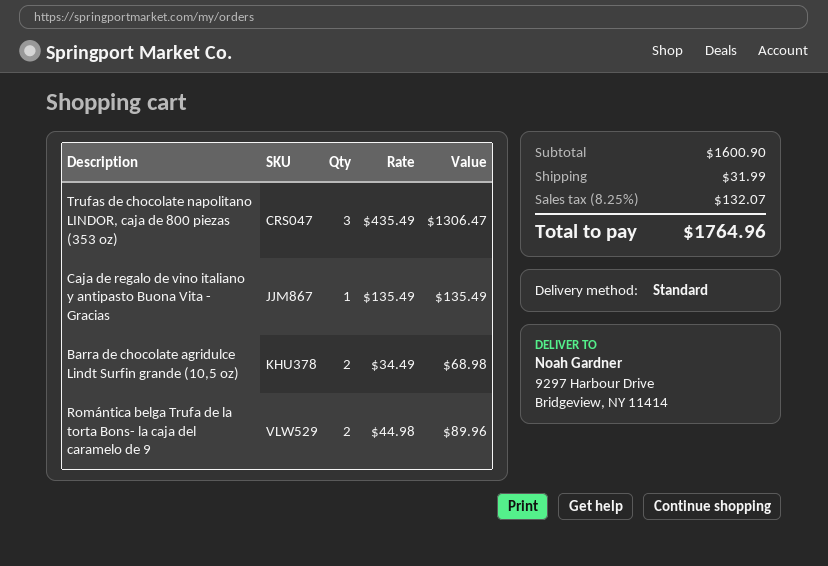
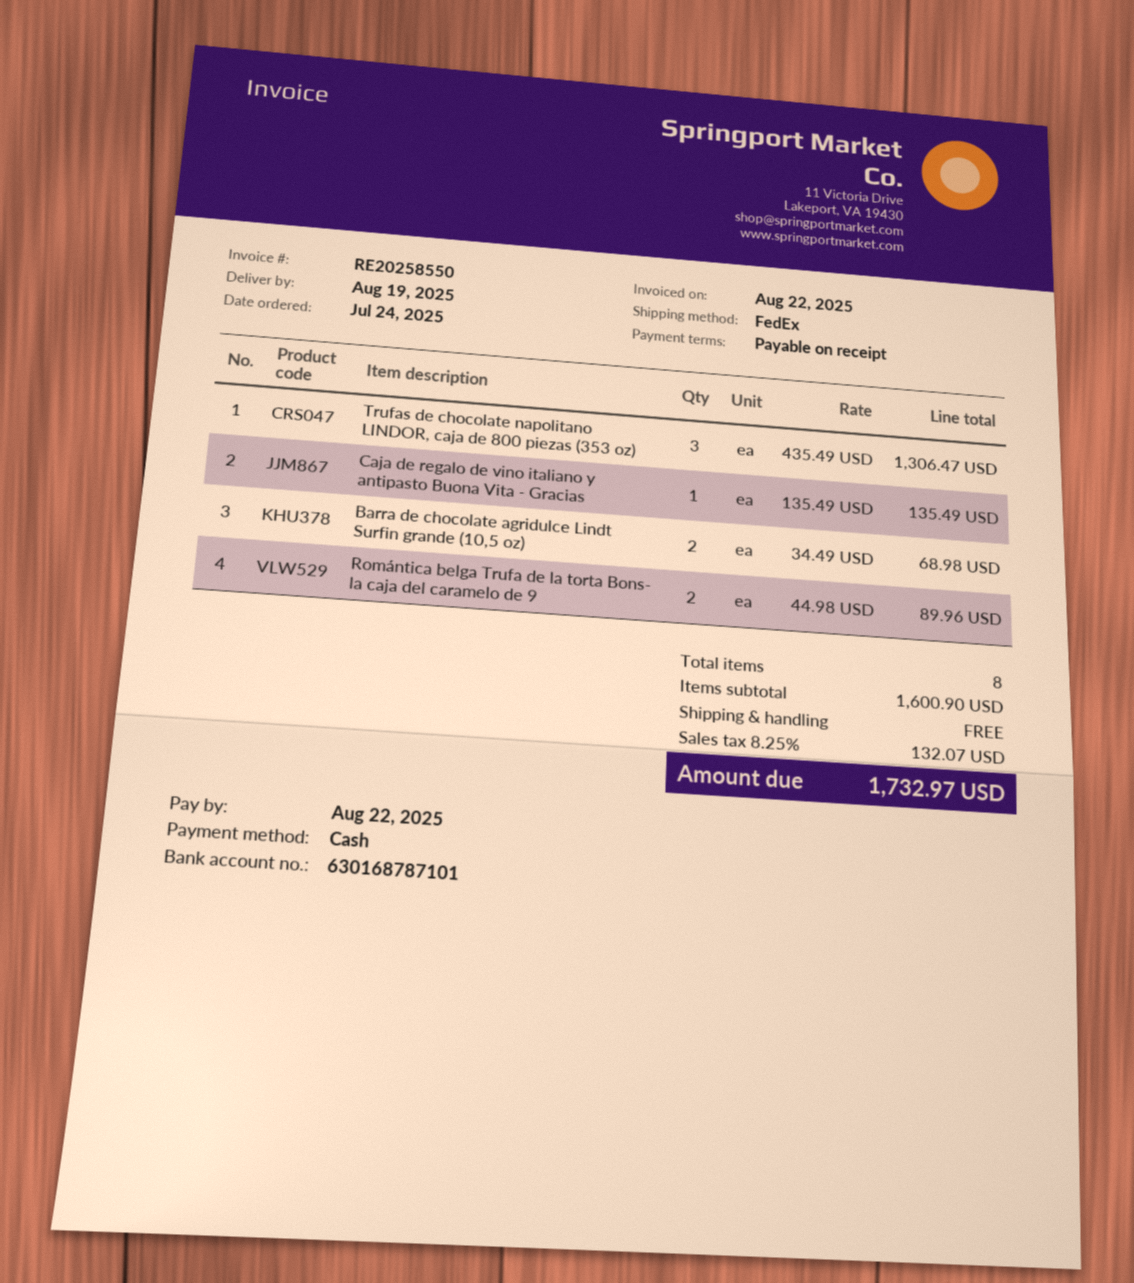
shipping method: standard -> FedEx
shipping: 31.99 -> 0.00
total: 1764.96 -> 1732.97

